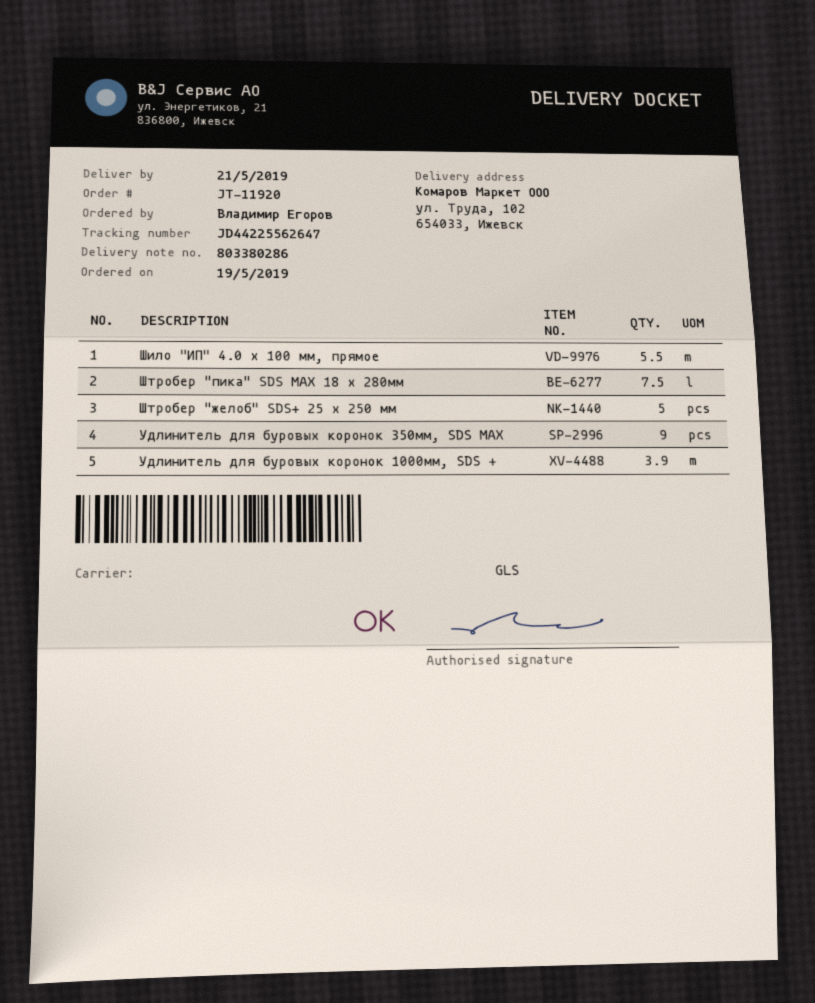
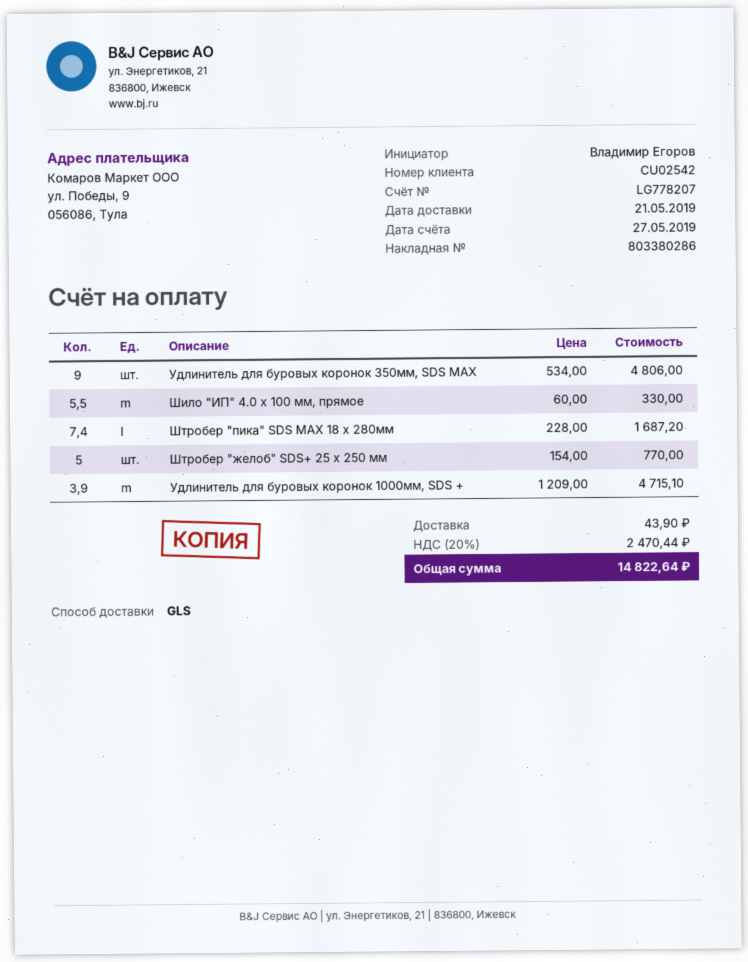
Штробер "пика" SDS МАХ 18 х 280мм: 7.5 -> 7.4

